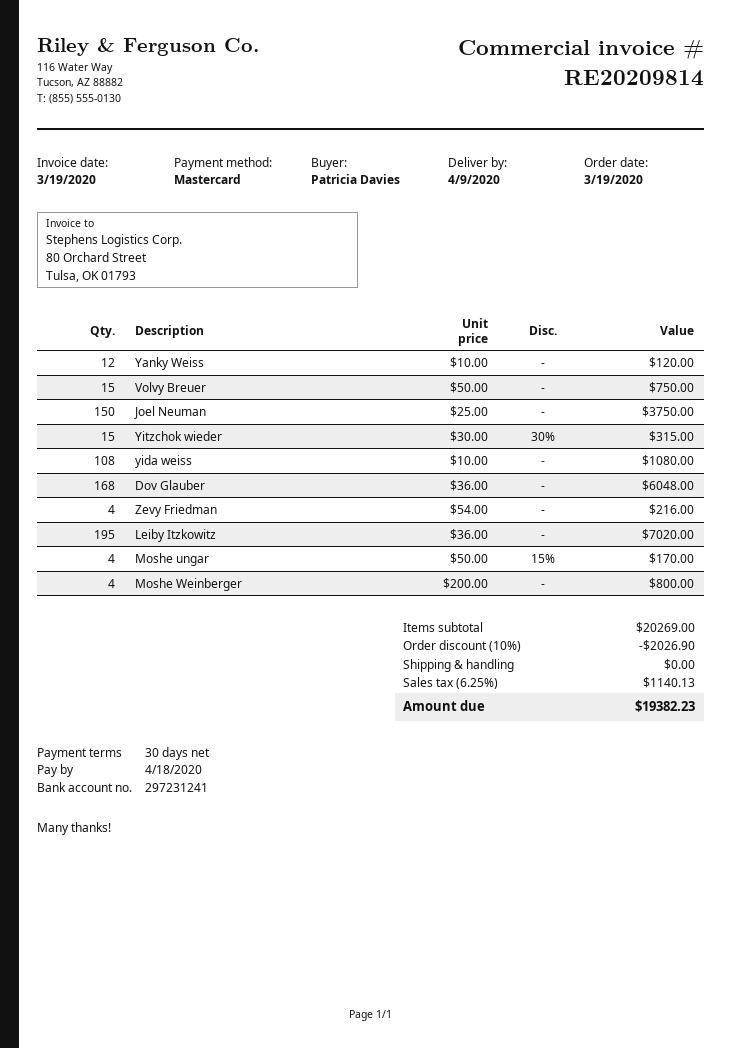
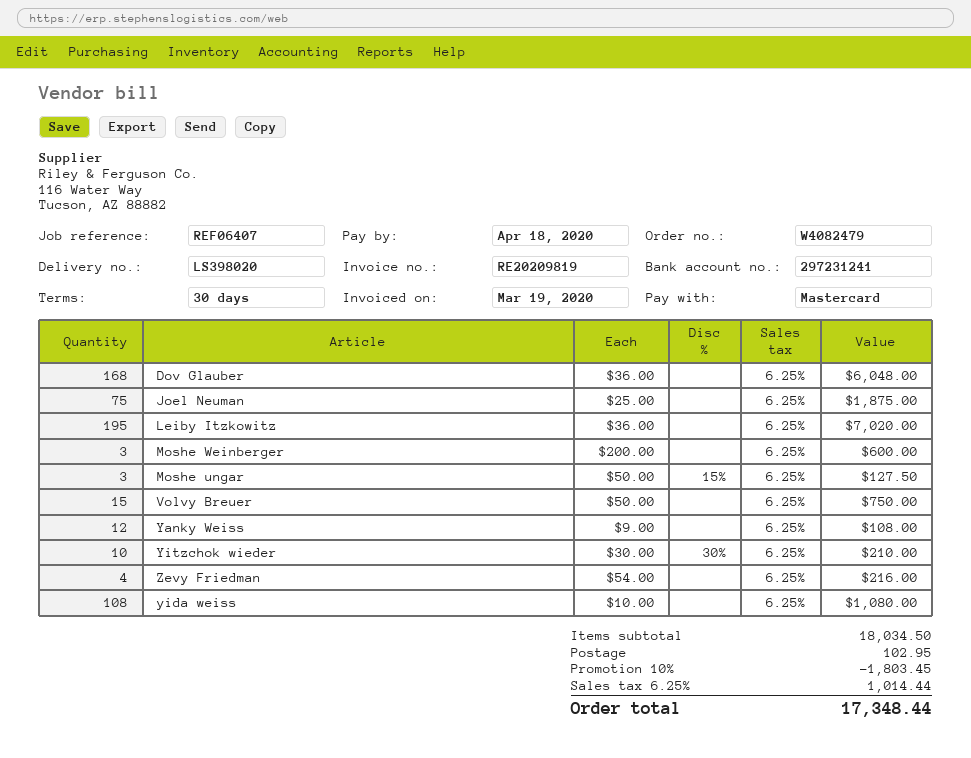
invoice number: RE20209814 -> RE20209819
Yanky Weiss: 12 x 10.00 = 120.00 -> 12 x 9.00 = 108.00
Joel Neuman: 150 x 25.00 = 3750.00 -> 75 x 25.00 = 1875.00
Yitzchok wieder: 15 x 30.00 - 30% = 315.00 -> 10 x 30.00 - 30% = 210.00
Moshe ungar: 4 x 50.00 - 15% = 170.00 -> 3 x 50.00 - 15% = 127.50
Moshe Weinberger: 4 x 200.00 = 800.00 -> 3 x 200.00 = 600.00
subtotal: 20269.00 -> 18034.50
discount: 10% = 2026.90 -> 10% = 1803.45
shipping: 0.00 -> 102.95
tax: 6.25% = 1140.13 -> 6.25% = 1014.44
total: 19382.23 -> 17348.44

